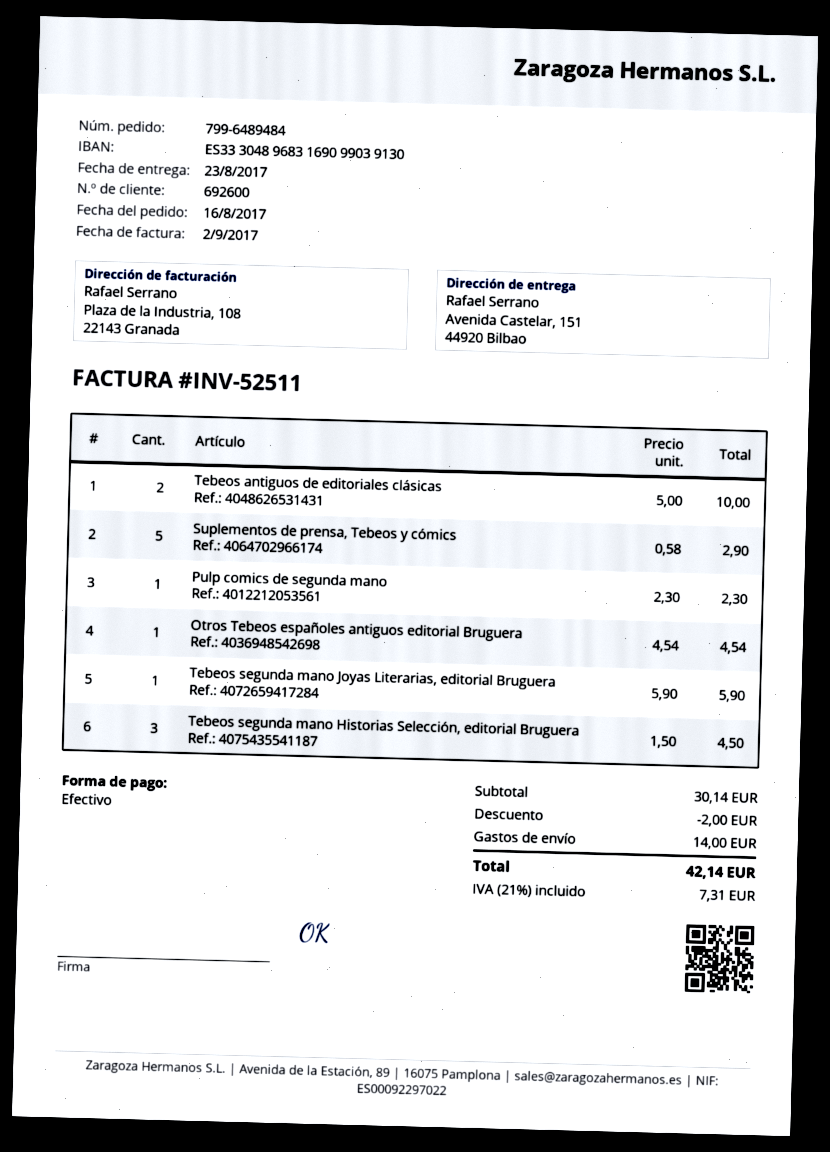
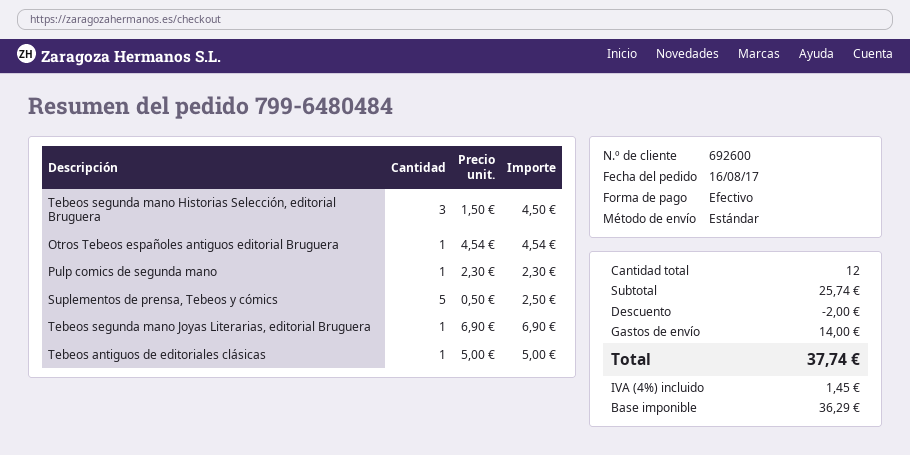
order number: 799-6489484 -> 799-6480484
Tebeos antiguos de editoriales clásicas: 2 x 5.00 = 10.00 -> 1 x 5.00 = 5.00
Suplementos de prensa, Tebeos y cómics: 5 x 0.58 = 2.90 -> 5 x 0.50 = 2.50
Tebeos segunda mano Joyas Literarias, editorial Bruguera: 1 x 5.90 = 5.90 -> 1 x 6.90 = 6.90
subtotal: 30.14 -> 25.74
tax: 21% = 7.31 -> 4% = 1.45
total: 42.14 -> 37.74

